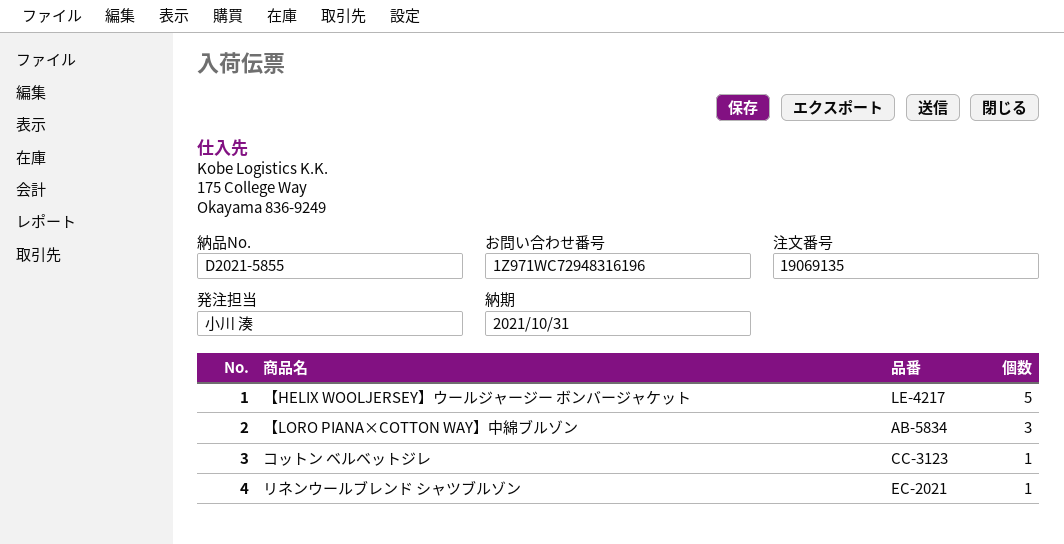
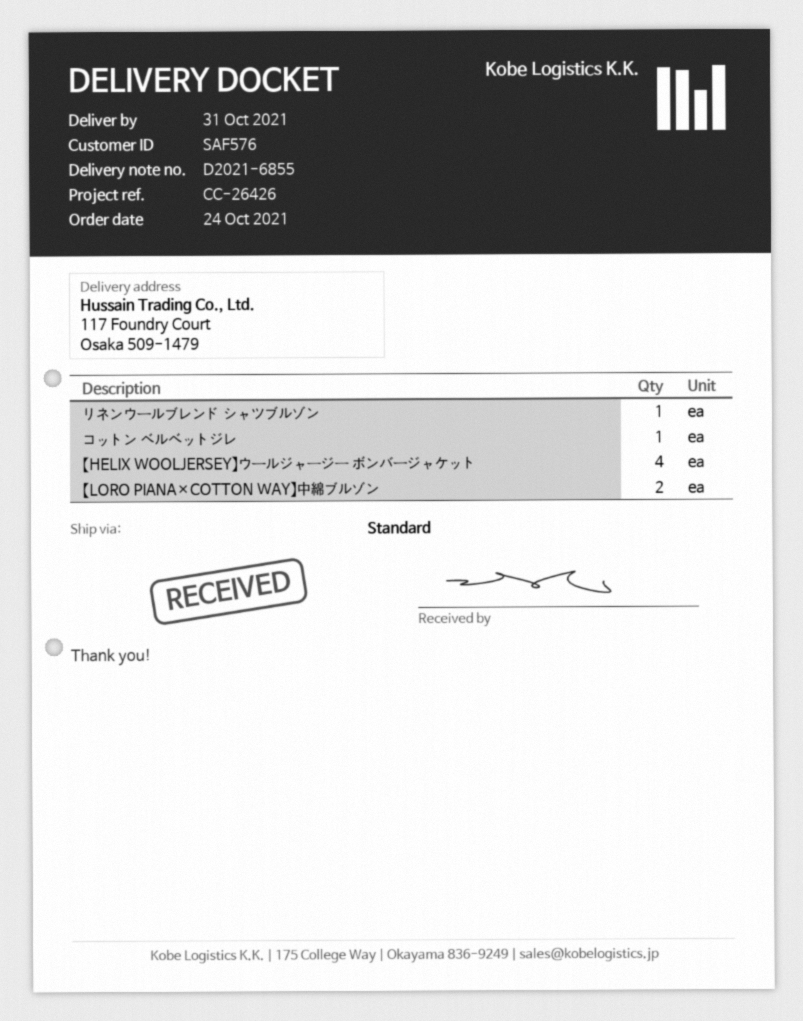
delivery note number: D2021-5855 -> D2021-6855
【HELIX WOOLJERSEY】ウールジャージー ボンバージャケット: 5 -> 4
【LORO PIANA×COTTON WAY】中綿ブルゾン: 3 -> 2

